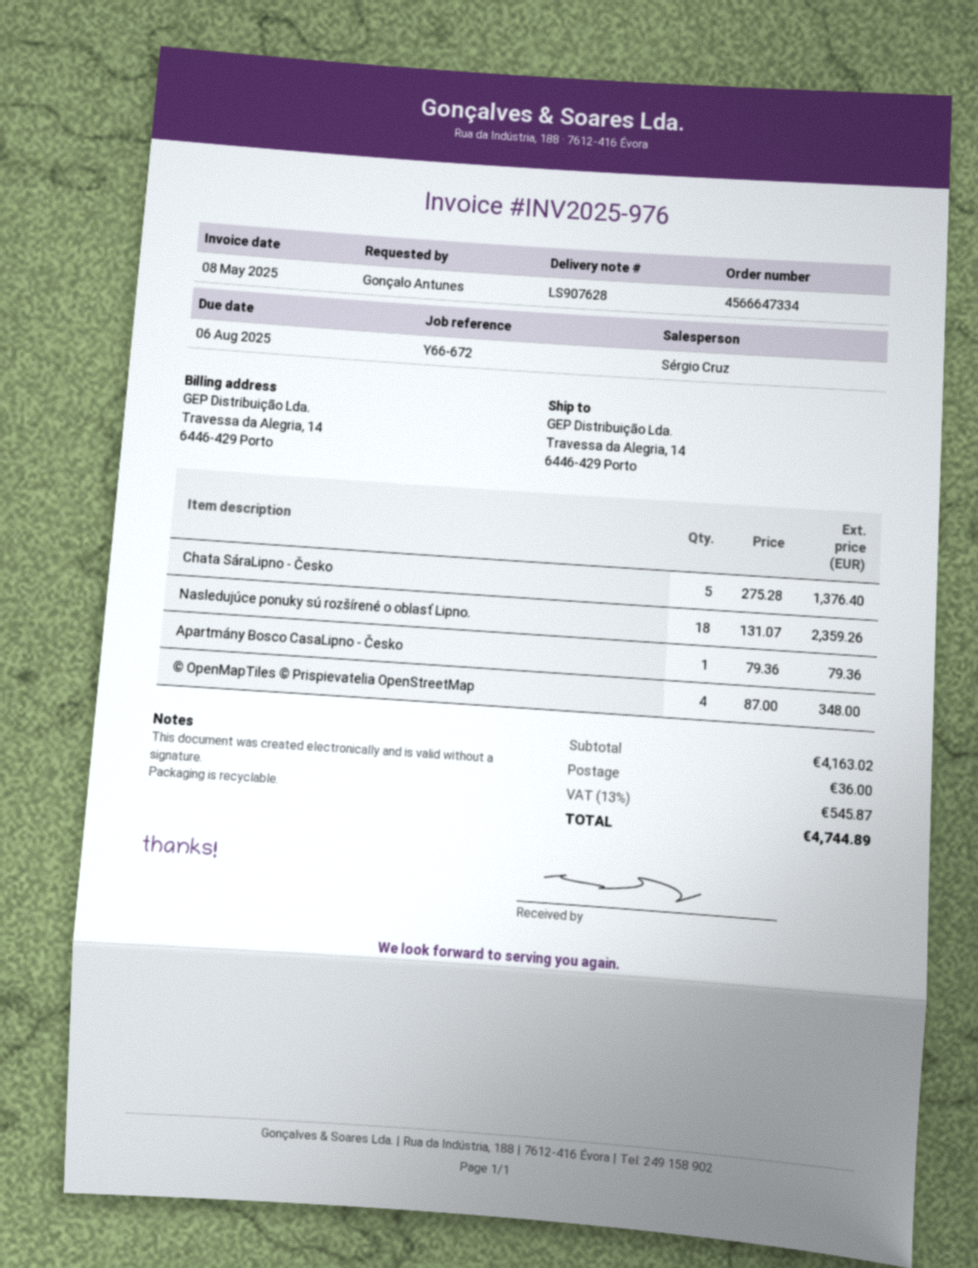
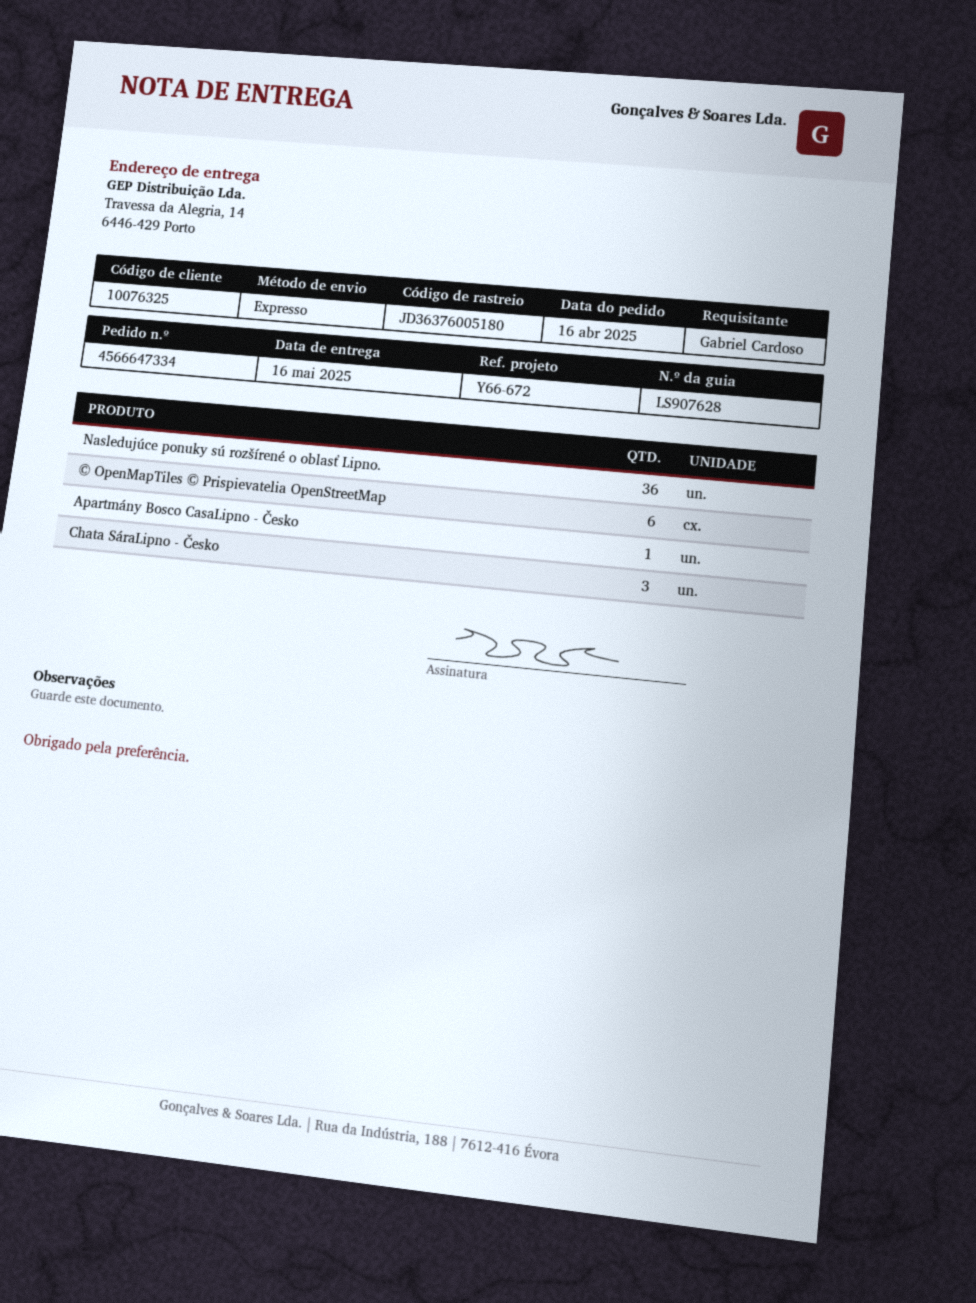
ordered by: Gonçalo Antunes -> Gabriel Cardoso
Chata SáraLipno - Česko: 5 -> 3
Nasledujúce ponuky sú rozšírené o oblasť Lipno.: 18 -> 36
© OpenMapTiles © Prispievatelia OpenStreetMap: 4 -> 6

